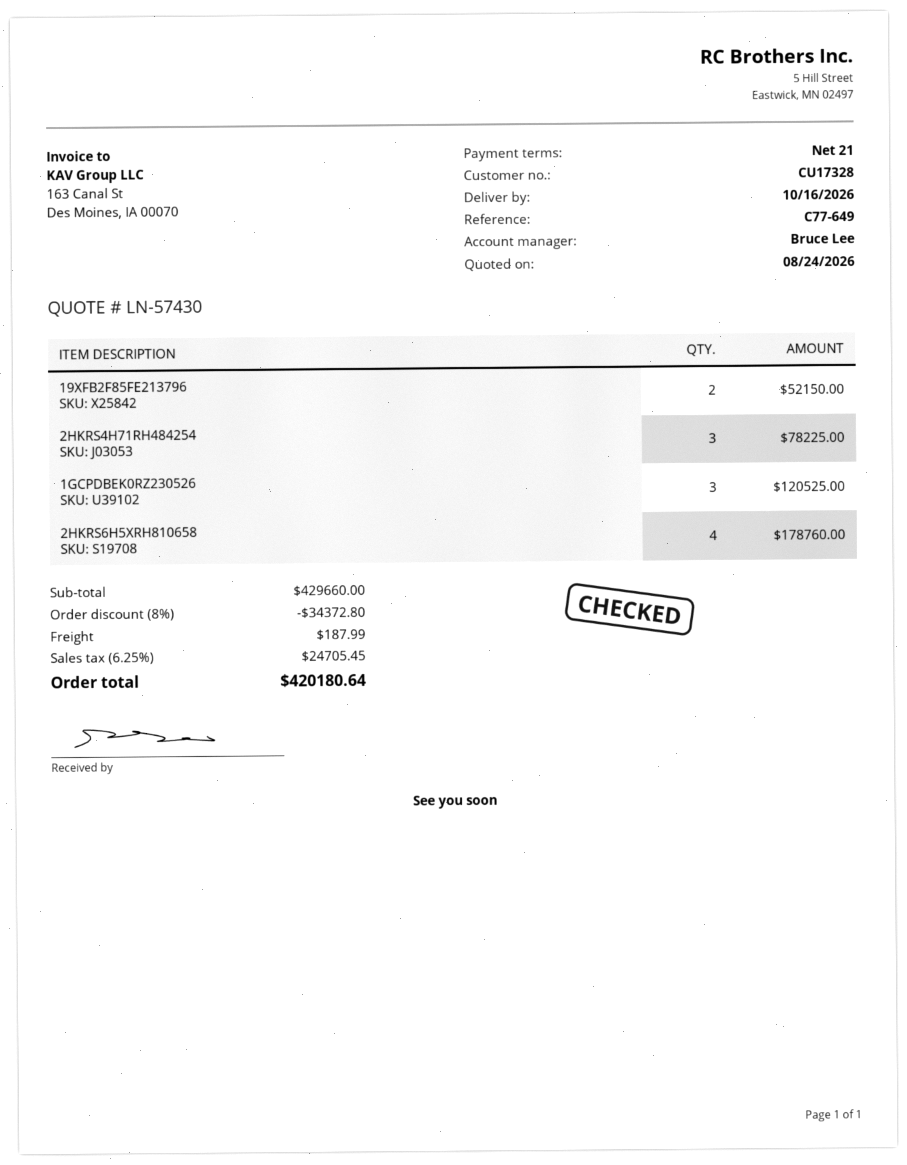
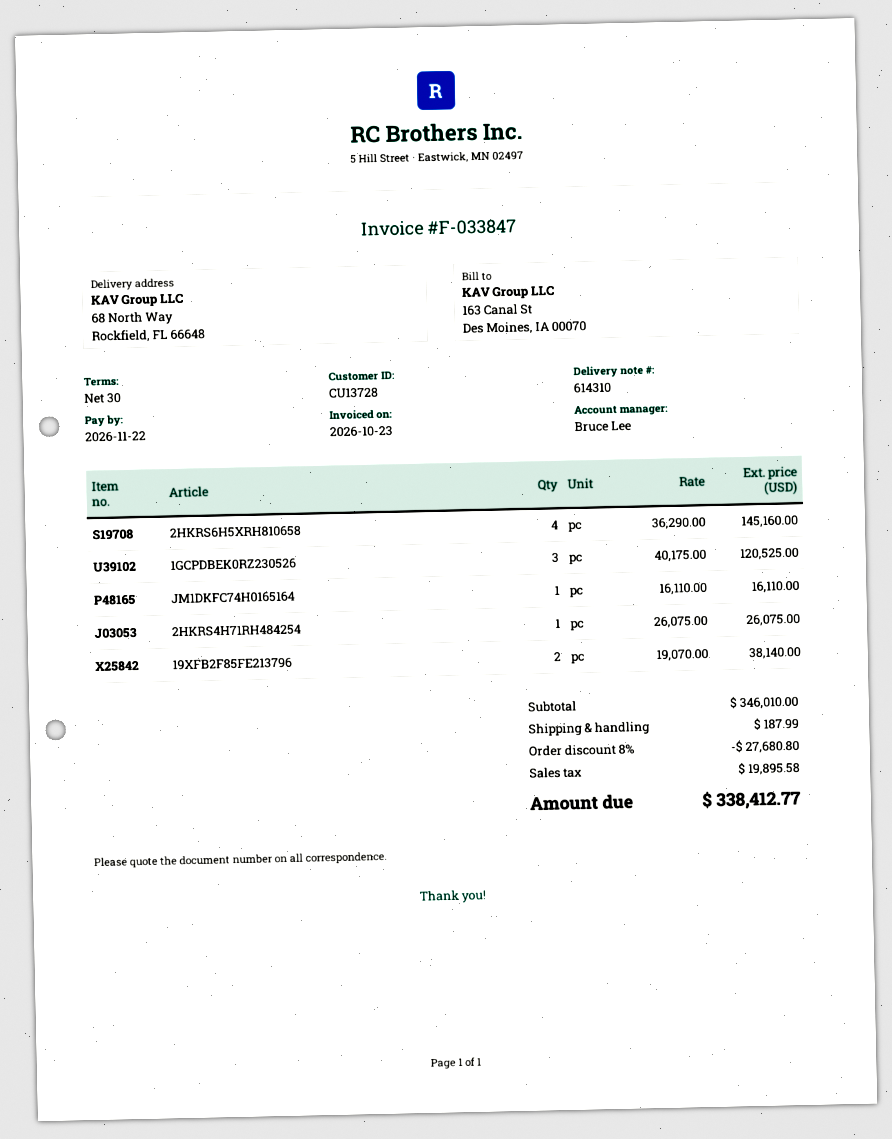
payment terms: 21 days -> 30 days
customer number: CU17328 -> CU13728
19XFB2F85FE213796: 2 for 52150.00 -> 2 for 38140.00
2HKRS4H71RH484254: 3 for 78225.00 -> 1 for 26075.00
2HKRS6H5XRH810658: 4 for 178760.00 -> 4 for 145160.00
JM1DKFC74H0165164: none -> 1 for 16110.00
subtotal: 429660.00 -> 346010.00
discount: 8% = 34372.80 -> 8% = 27680.80
tax: 24705.45 -> 19895.58
total: 420180.64 -> 338412.77

